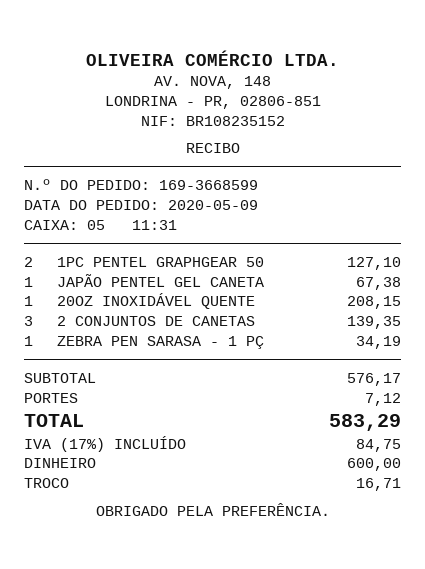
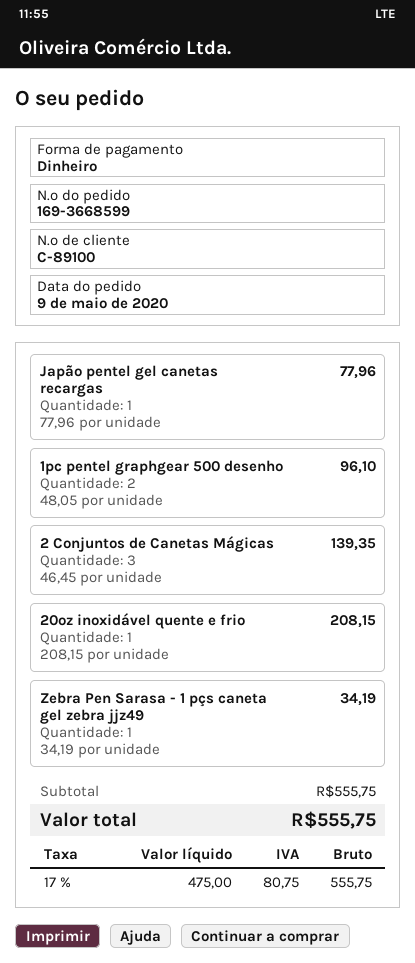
1PC PENTEL GRAPHGEAR 50: 2 for 127.10 -> 2 for 96.10
JAPÃO PENTEL GEL CANETA: 1 for 67.38 -> 1 for 77.96
subtotal: 576.17 -> 555.75
shipping: 7.12 -> none
tax: 17% = 84.75 -> 17% = 80.75
total: 583.29 -> 555.75

